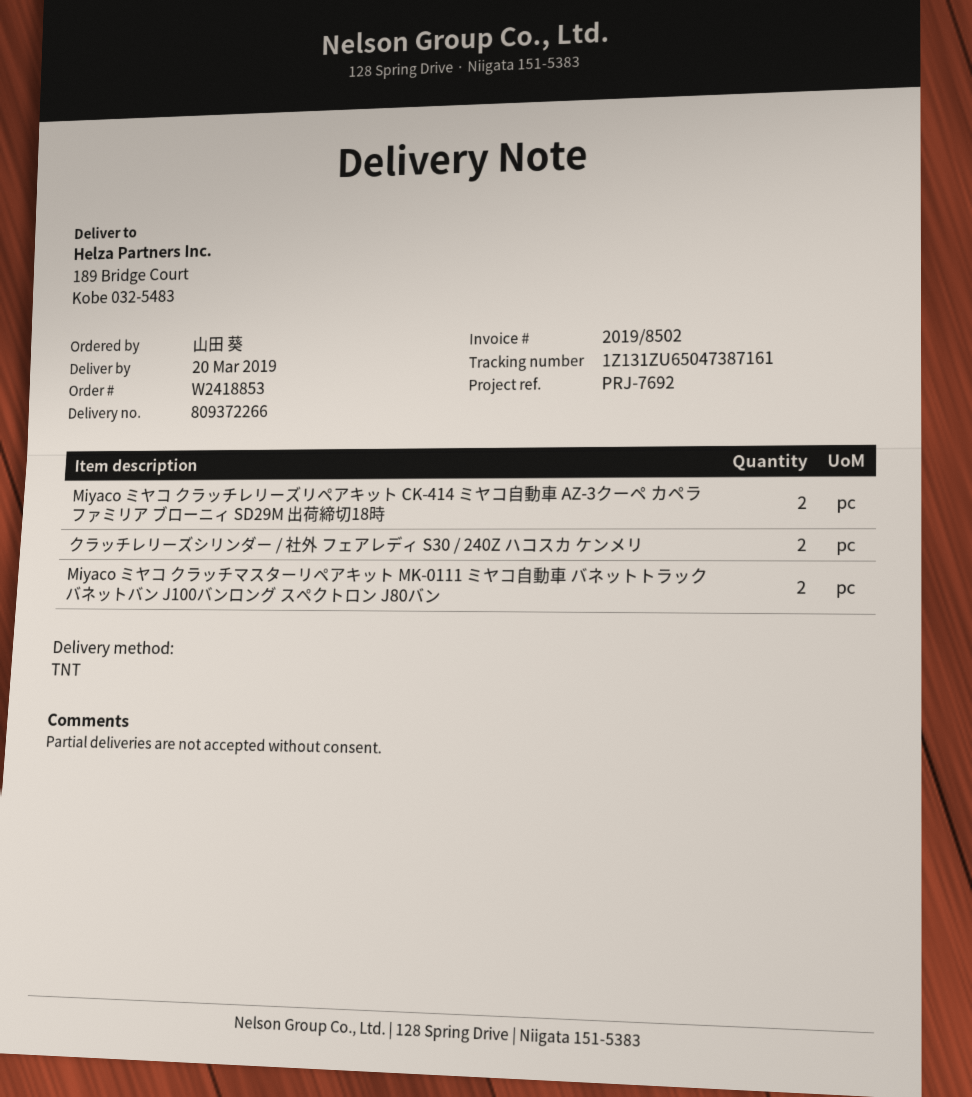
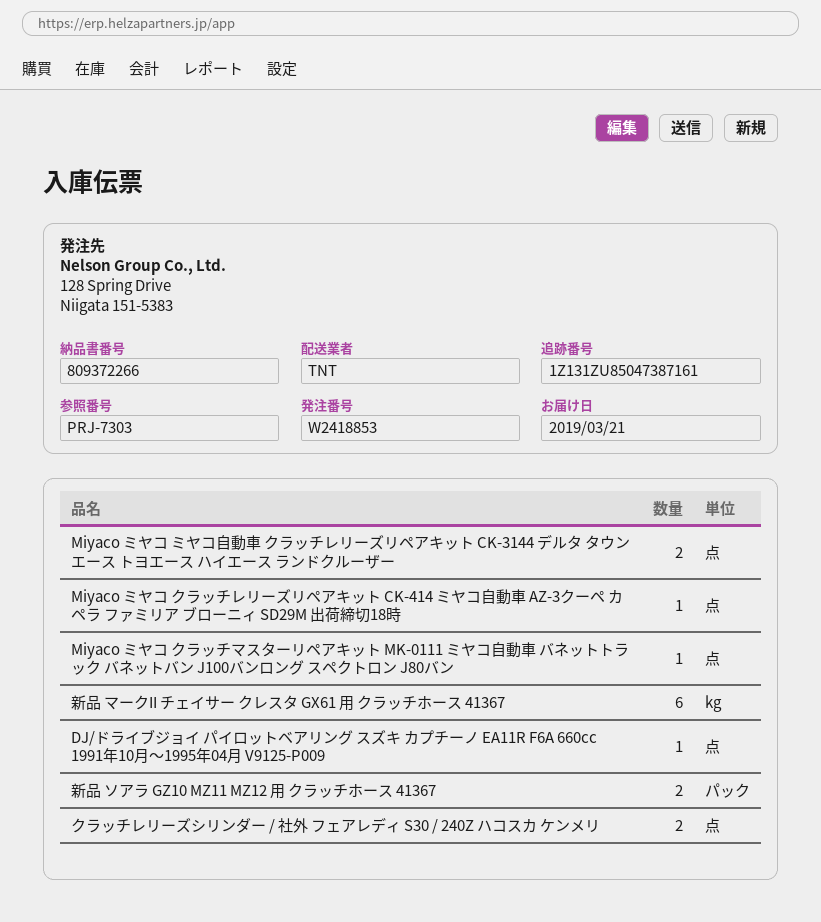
delivery date: 2019-03-20 -> 2019-03-21
reference: PRJ-7692 -> PRJ-7303
tracking number: 1Z131ZU65047387161 -> 1Z131ZU85047387161
Miyaco ミヤコ クラッチレリーズリペアキット CK-414 ミヤコ自動車 AZ-3クーペ カペラ ファミリア ブローニィ SD29M 出荷締切18時: 2 -> 1
Miyaco ミヤコ クラッチマスターリペアキット MK-0111 ミヤコ自動車 バネットトラック バネットバン J100バンロング スペクトロン J80バン: 2 -> 1
Miyaco ミヤコ ミヤコ自動車 クラッチレリーズリペアキット CK-3144 デルタ タウンエース トヨエース ハイエース ランドクルーザー: none -> 2
新品 マークII チェイサー クレスタ GX61 用 クラッチホース 41367: none -> 6
DJ/ドライブジョイ パイロットベアリング スズキ カプチーノ EA11R F6A 660cc 1991年10月〜1995年04月 V9125-P009: none -> 1
新品 ソアラ GZ10 MZ11 MZ12 用 クラッチホース 41367: none -> 2

